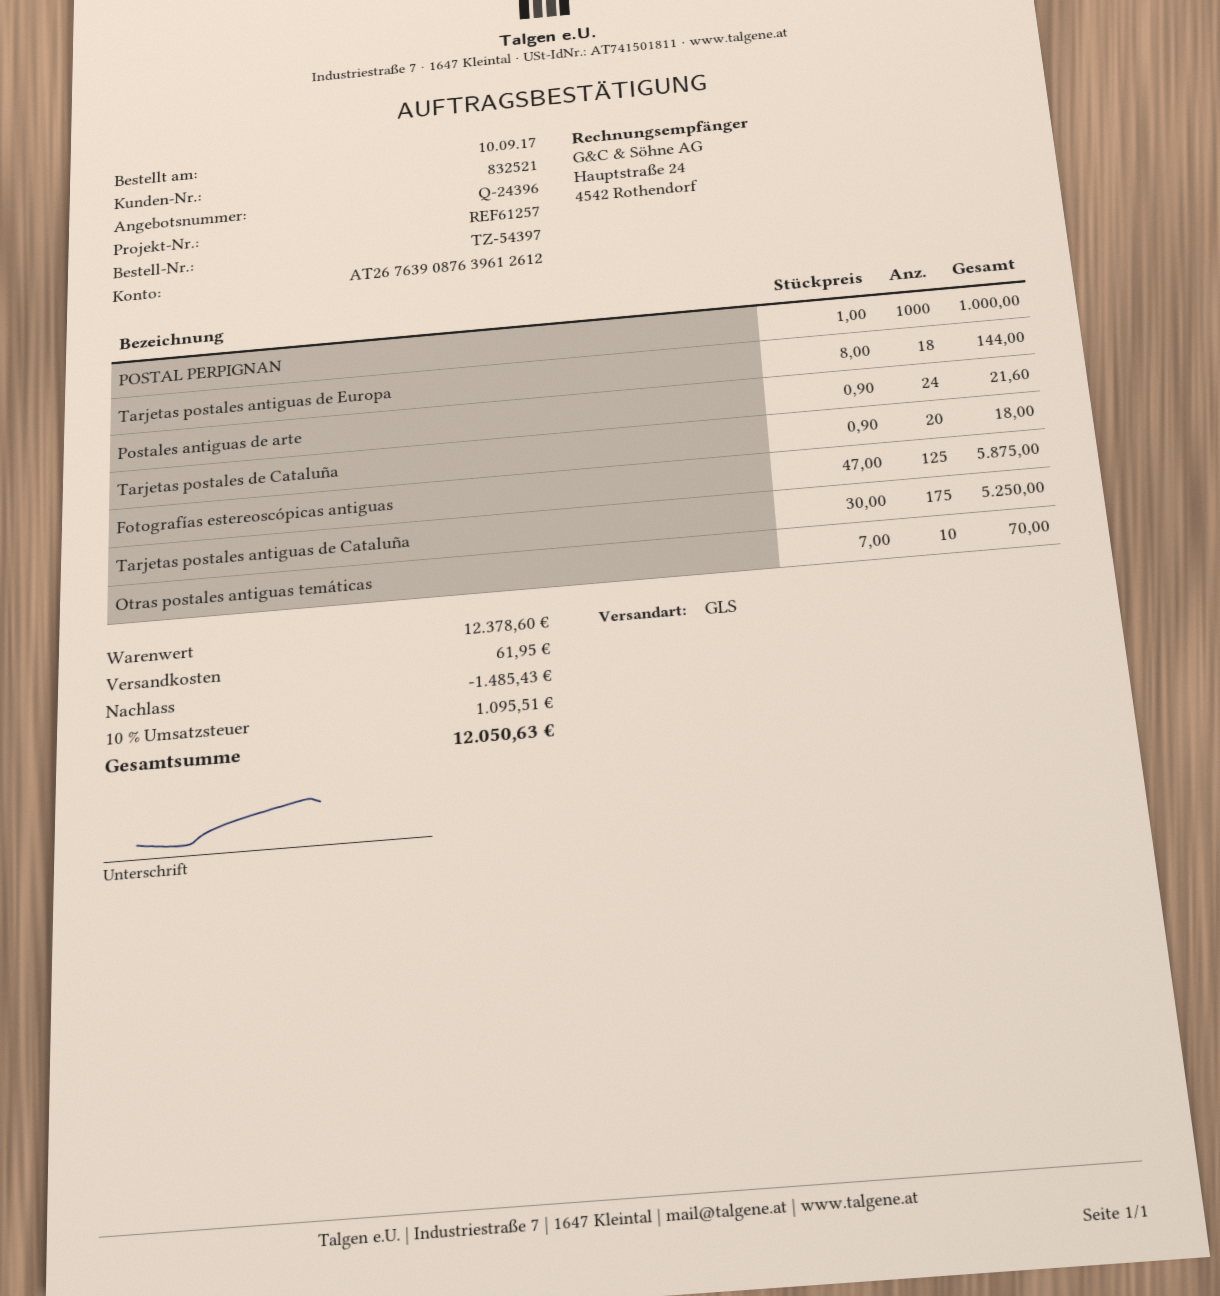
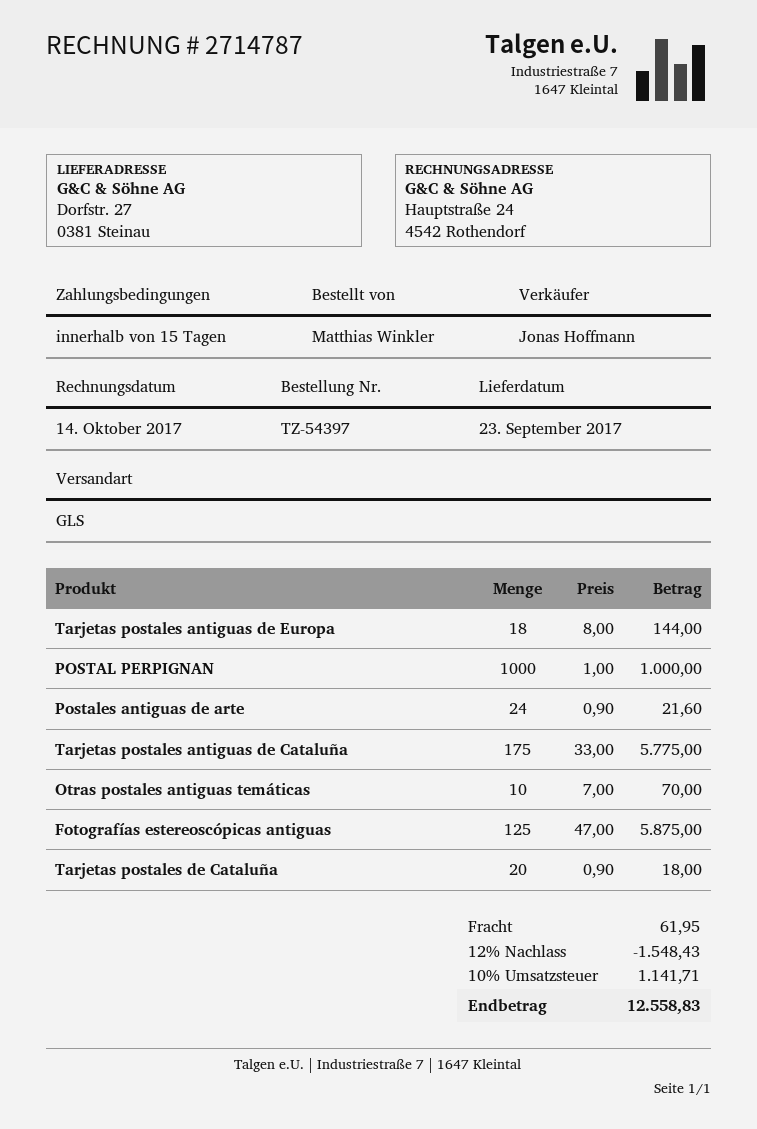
Tarjetas postales antiguas de Cataluña: 175 x 30.00 = 5250.00 -> 175 x 33.00 = 5775.00
discount: 1485.43 -> 1548.43
tax: 10% = 1095.51 -> 10% = 1141.71
total: 12050.63 -> 12558.83

